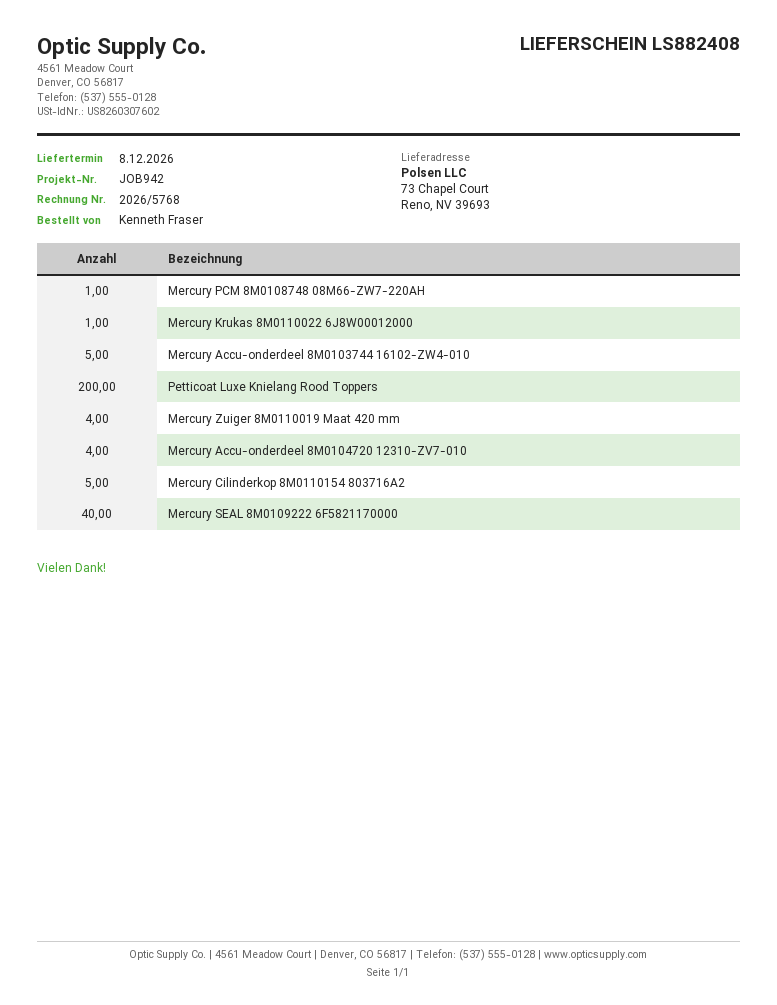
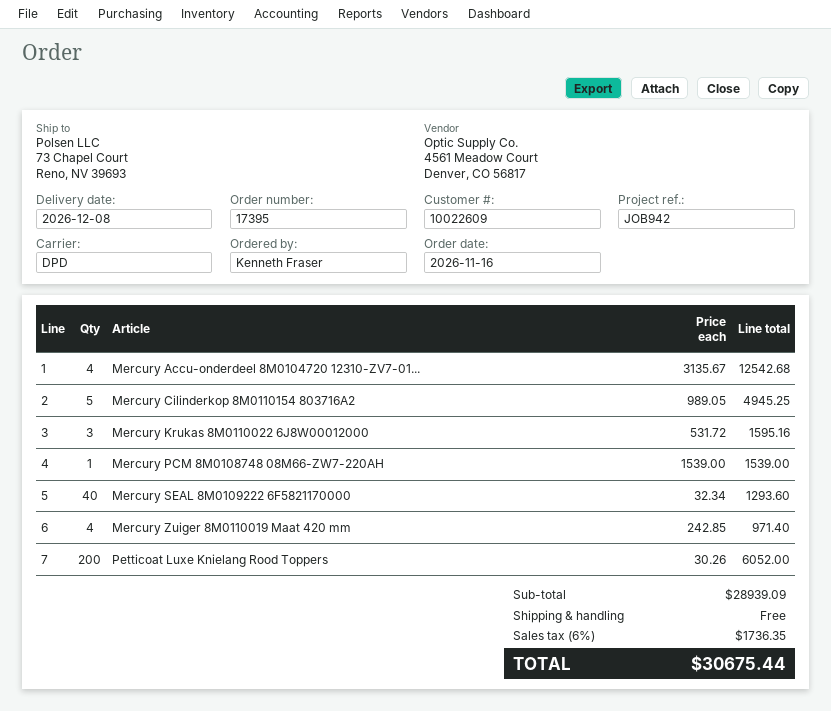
Mercury Krukas 8M0110022 6J8W00012000: 1 -> 3
Mercury Accu-onderdeel 8M0103744 16102-ZW4-010: 5 -> none

